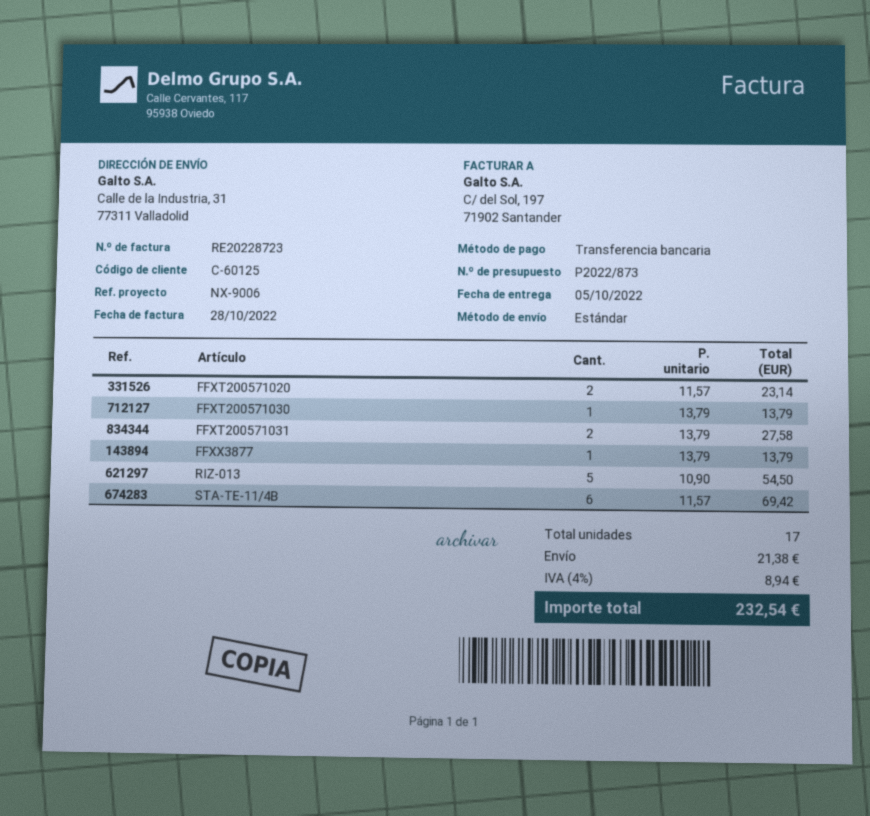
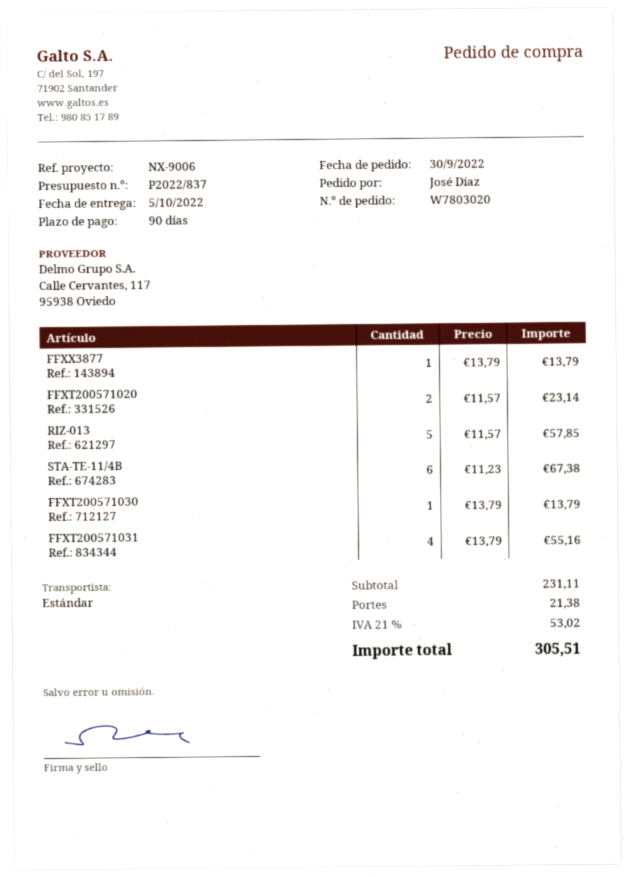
quote number: P2022/873 -> P2022/837
FFXT200571031: 2 x 13.79 = 27.58 -> 4 x 13.79 = 55.16
RIZ-013: 5 x 10.90 = 54.50 -> 5 x 11.57 = 57.85
STA-TE-11/4B: 6 x 11.57 = 69.42 -> 6 x 11.23 = 67.38
tax: 4% = 8.94 -> 21% = 53.02
total: 232.54 -> 305.51

